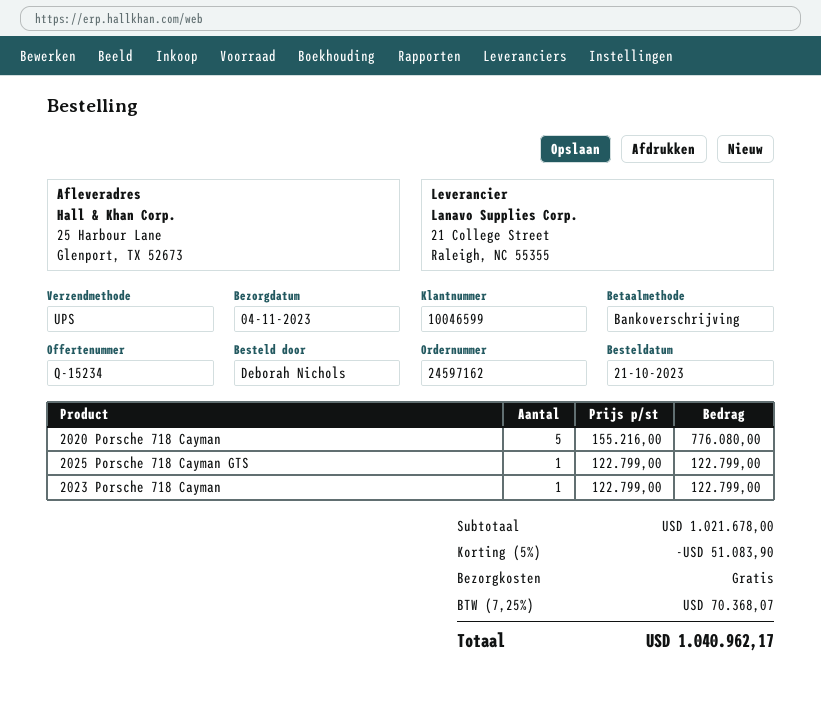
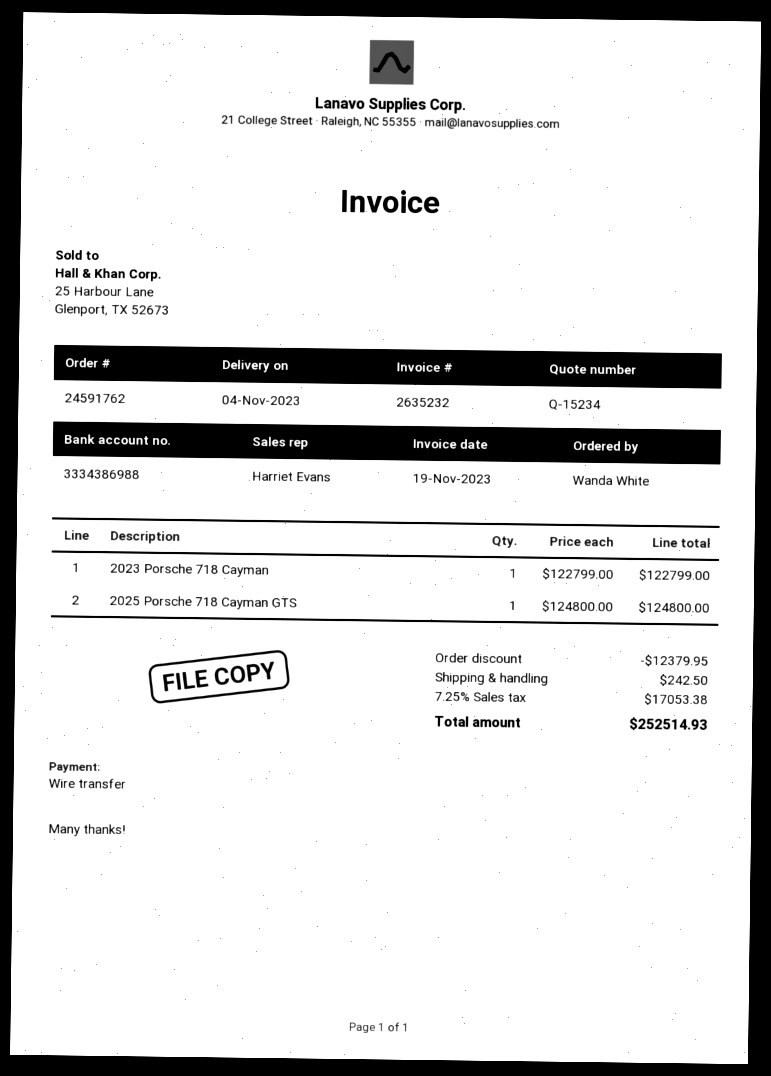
order number: 24597162 -> 24591762
ordered by: Deborah Nichols -> Wanda White
2020 Porsche 718 Cayman: 5 x 155216.00 = 776080.00 -> none
2025 Porsche 718 Cayman GTS: 1 x 122799.00 = 122799.00 -> 1 x 124800.00 = 124800.00
discount: 51083.90 -> 12379.95
shipping: 0.00 -> 242.50
tax: 7.25% = 70368.07 -> 7.25% = 17053.38
total: 1040962.17 -> 252514.93

